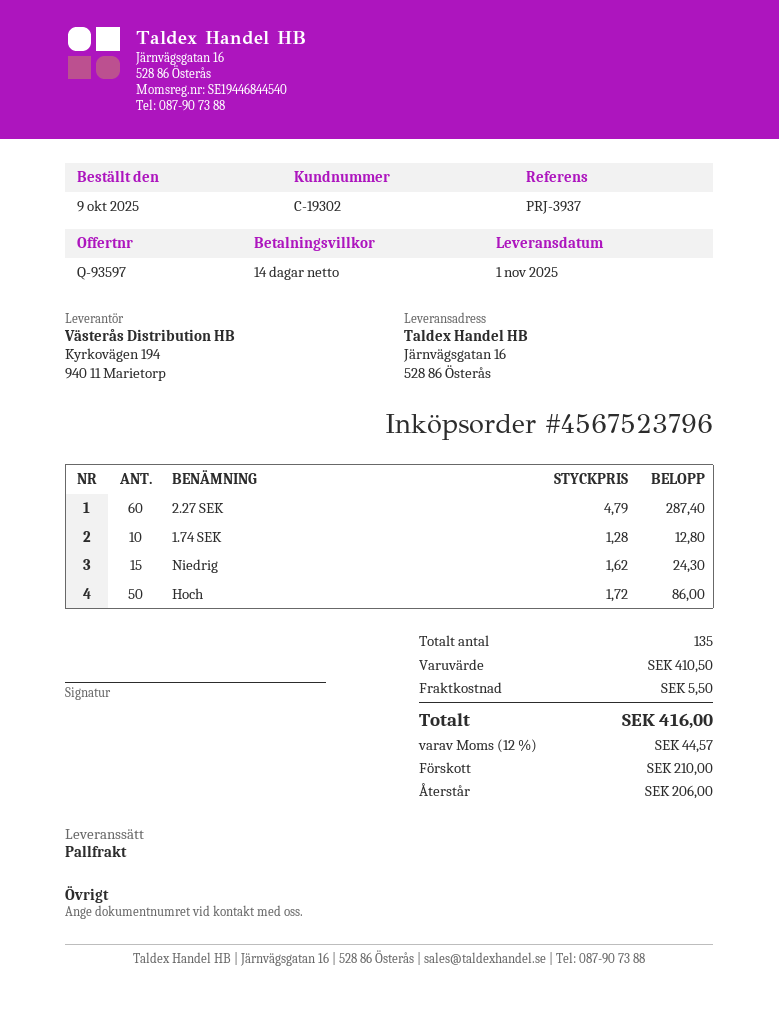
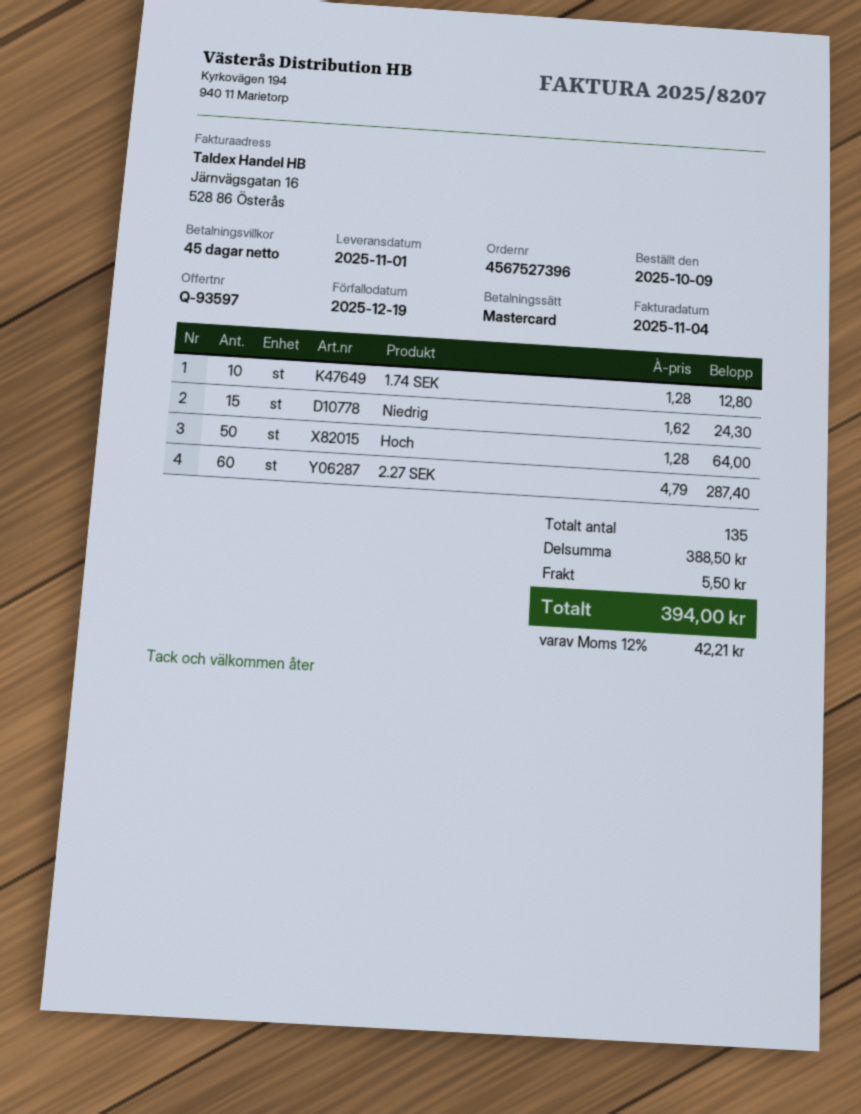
order number: 4567523796 -> 4567527396
payment terms: 14 days -> 45 days
Hoch: 50 x 1.72 = 86.00 -> 50 x 1.28 = 64.00
subtotal: 410.50 -> 388.50
tax: 12% = 44.57 -> 12% = 42.21
total: 416.00 -> 394.00

